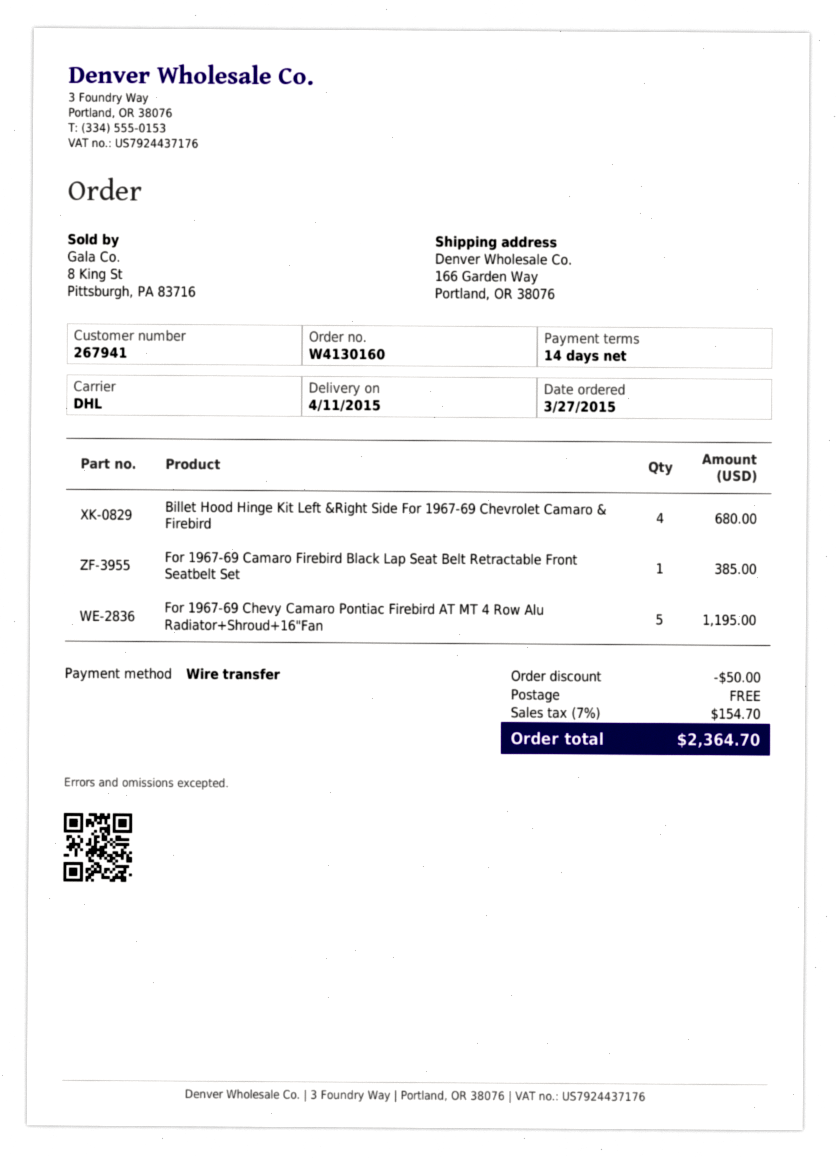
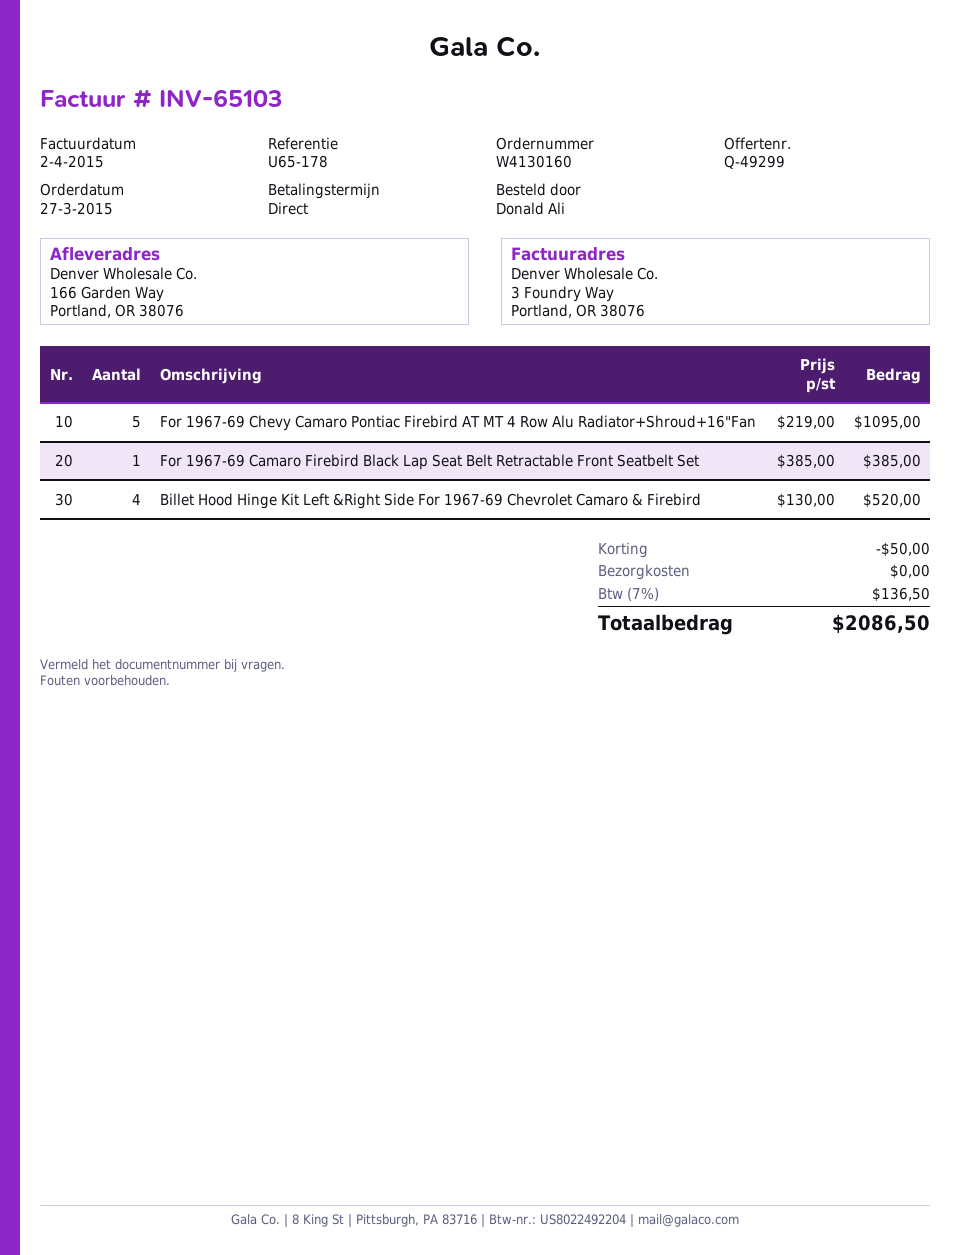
payment terms: 14 days -> on receipt
Billet Hood Hinge Kit Left &Right Side For 1967-69 Chevrolet Camaro & Firebird: 4 for 680.00 -> 4 for 520.00
For 1967-69 Chevy Camaro Pontiac Firebird AT MT 4 Row Alu Radiator+Shroud+16"Fan: 5 for 1195.00 -> 5 for 1095.00
tax: 7% = 154.70 -> 7% = 136.50
total: 2364.70 -> 2086.50

